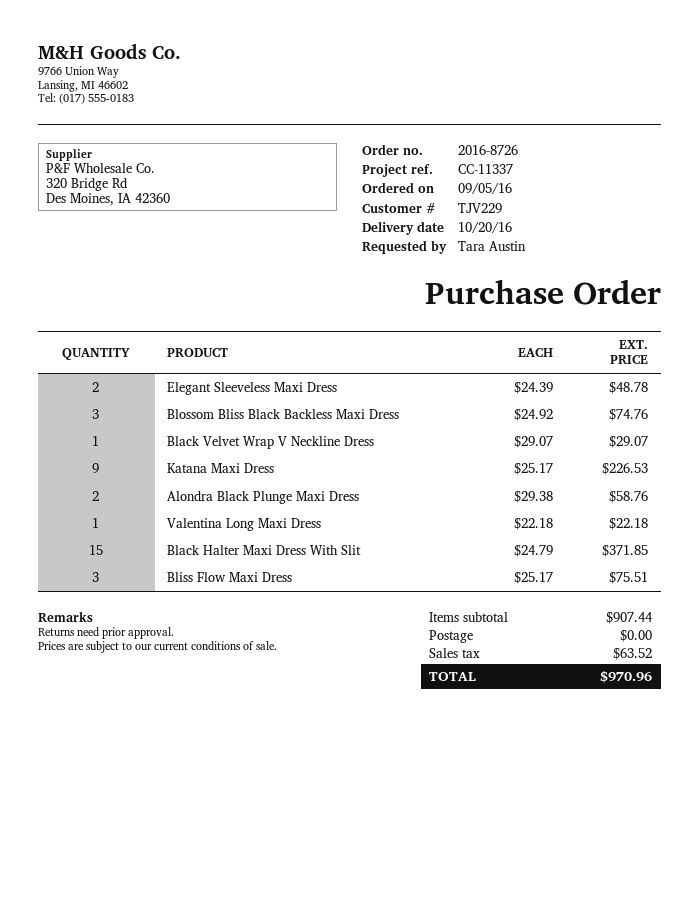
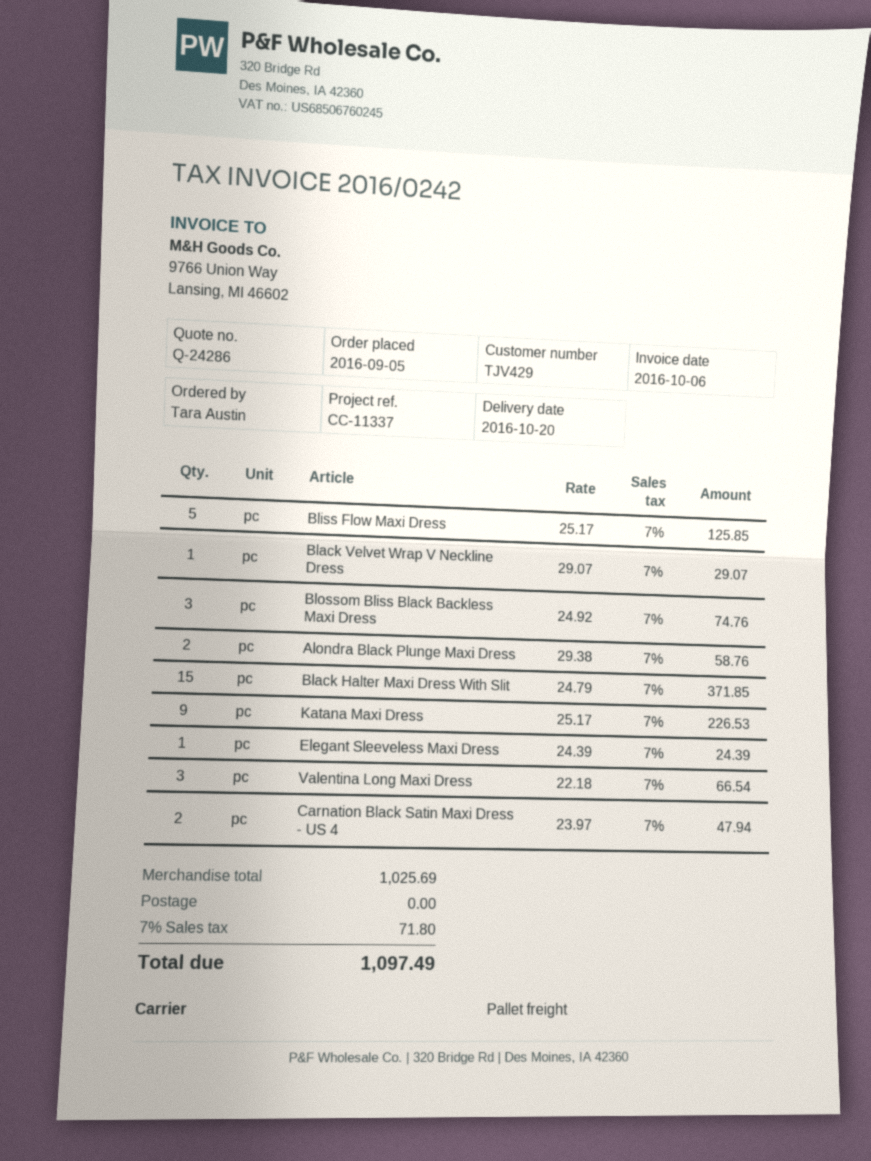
customer number: TJV229 -> TJV429
Elegant Sleeveless Maxi Dress: 2 x 24.39 = 48.78 -> 1 x 24.39 = 24.39
Valentina Long Maxi Dress: 1 x 22.18 = 22.18 -> 3 x 22.18 = 66.54
Bliss Flow Maxi Dress: 3 x 25.17 = 75.51 -> 5 x 25.17 = 125.85
Carnation Black Satin Maxi Dress - US 4: none -> 2 x 23.97 = 47.94
subtotal: 907.44 -> 1025.69
tax: 63.52 -> 71.80
total: 970.96 -> 1097.49

